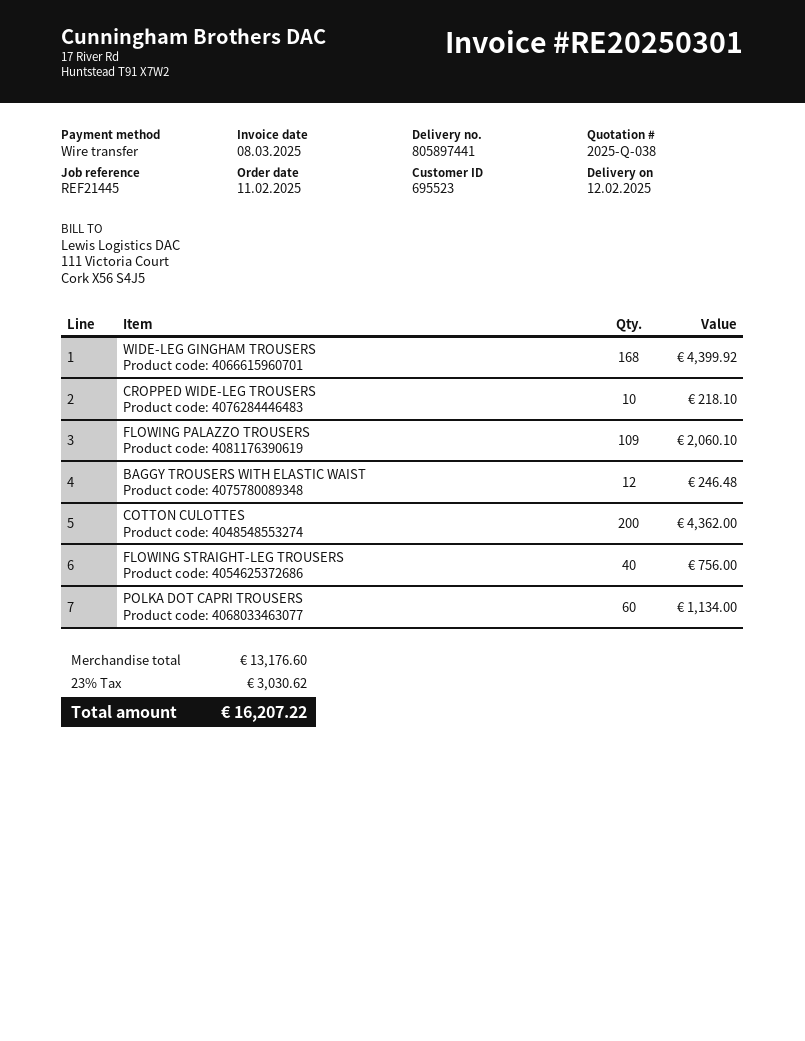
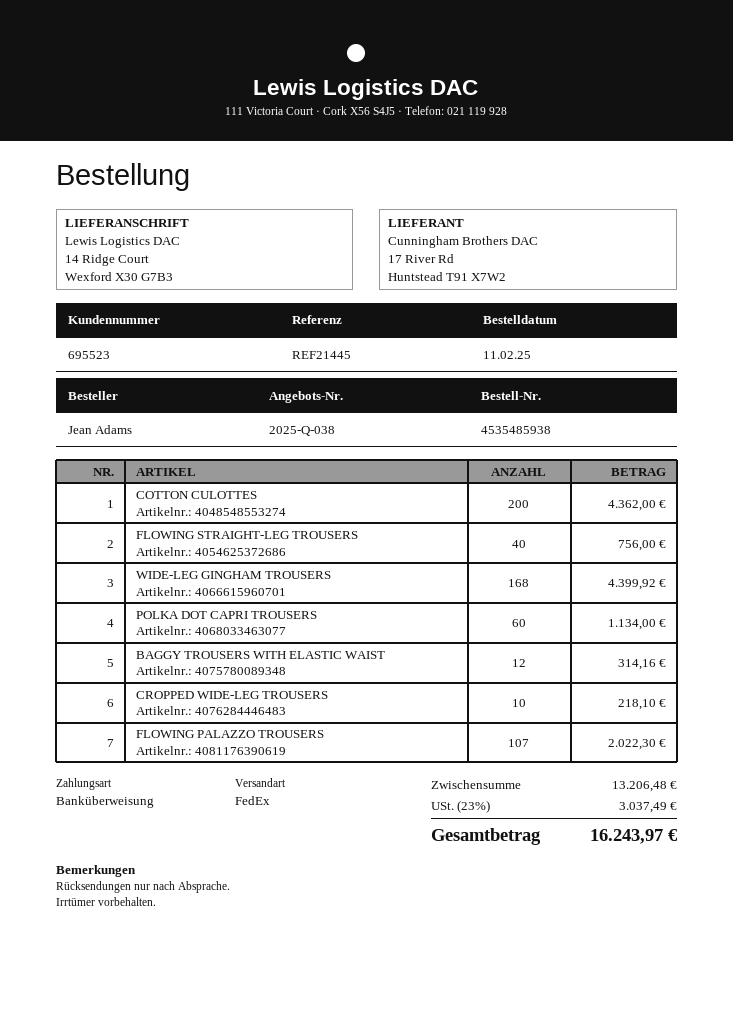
FLOWING PALAZZO TROUSERS: 109 for 2060.10 -> 107 for 2022.30
BAGGY TROUSERS WITH ELASTIC WAIST: 12 for 246.48 -> 12 for 314.16
subtotal: 13176.60 -> 13206.48
tax: 23% = 3030.62 -> 23% = 3037.49
total: 16207.22 -> 16243.97

